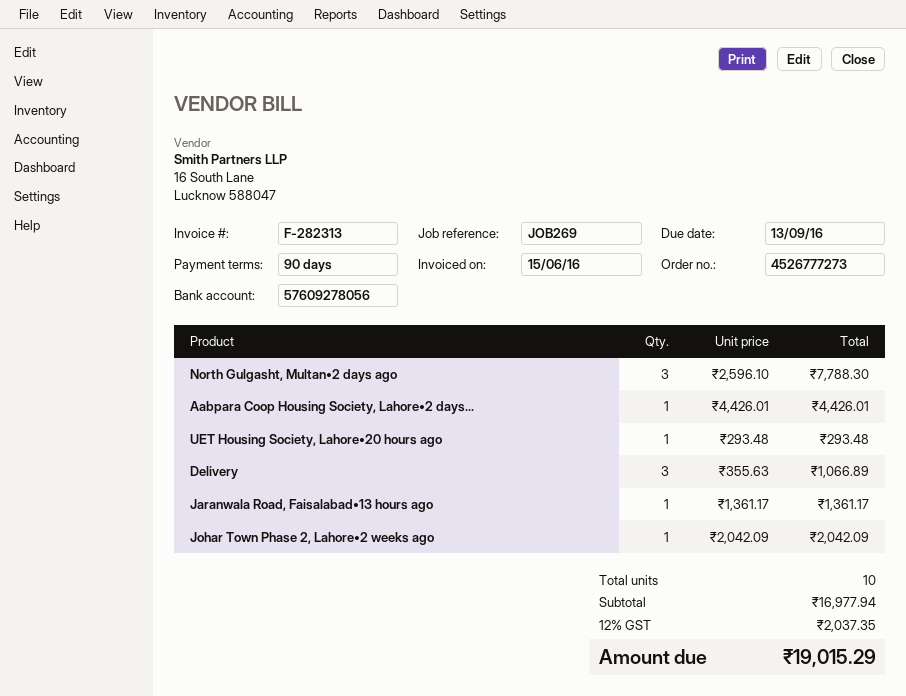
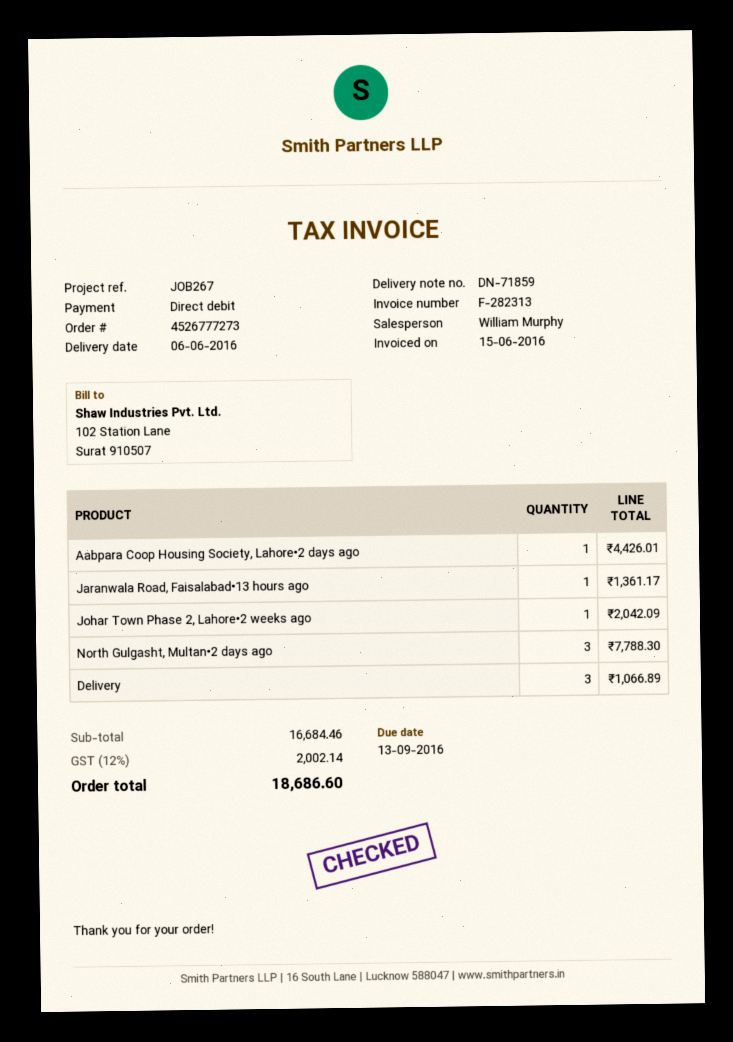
reference: JOB269 -> JOB267
UET Housing Society, Lahore•20 hours ago: 1 for 293.48 -> none
subtotal: 16977.94 -> 16684.46
tax: 12% = 2037.35 -> 12% = 2002.14
total: 19015.29 -> 18686.60

